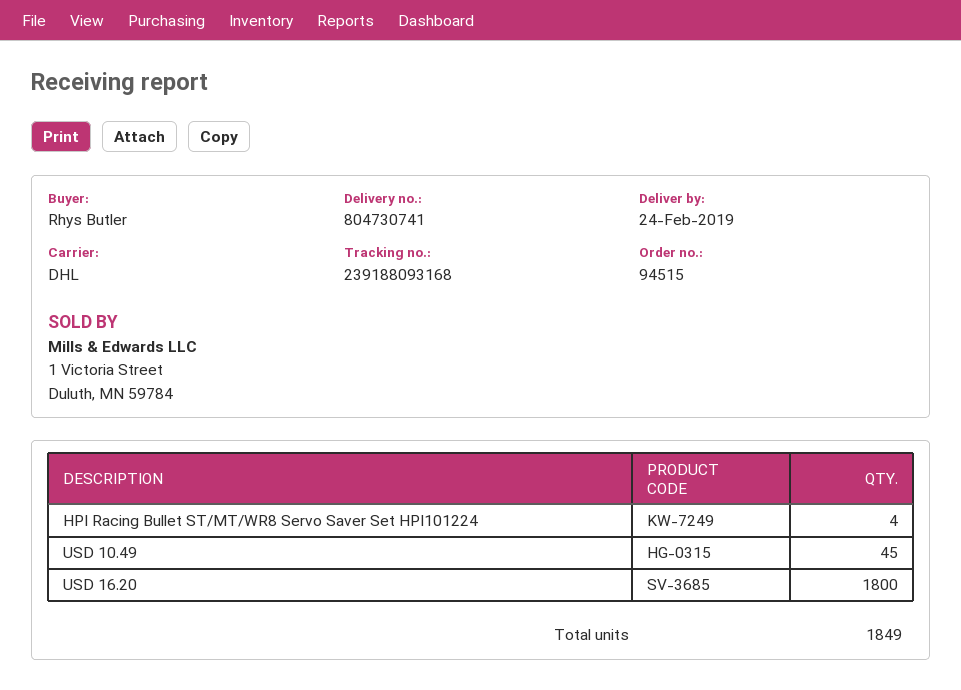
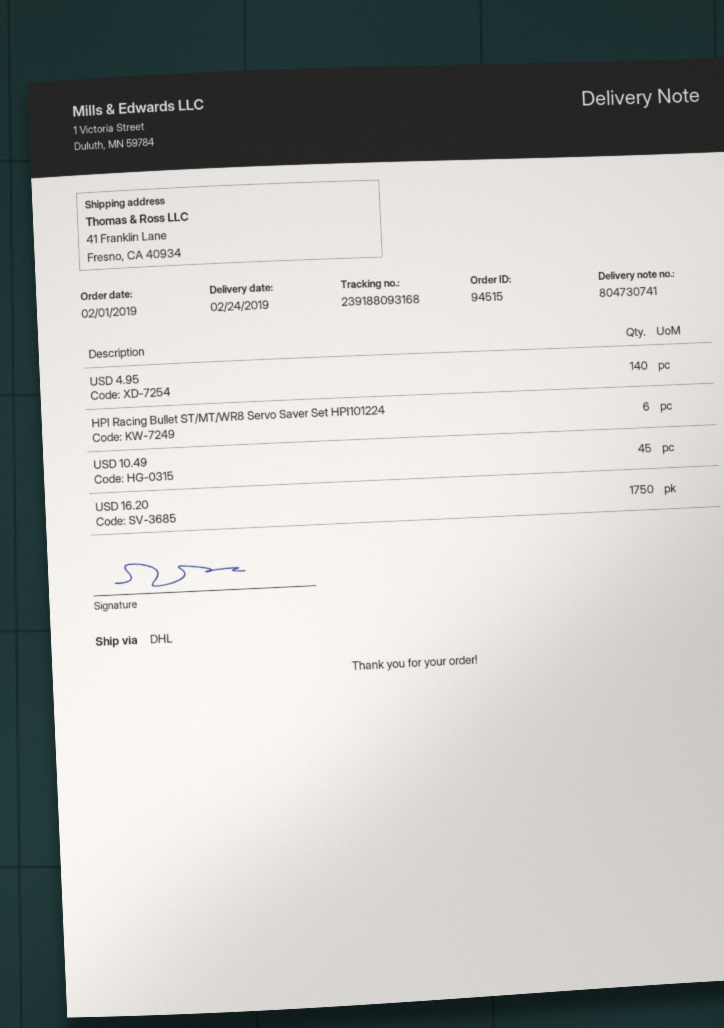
HPI Racing Bullet ST/MT/WR8 Servo Saver Set HPI101224: 4 -> 6
USD 16.20: 1800 -> 1750
USD 4.95: none -> 140

